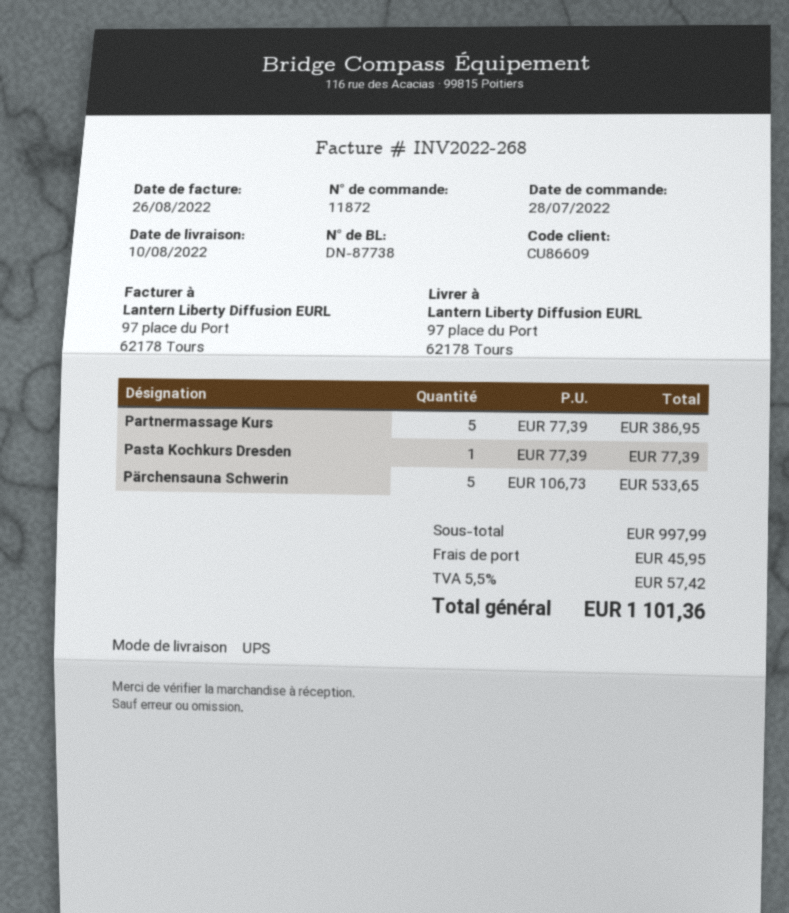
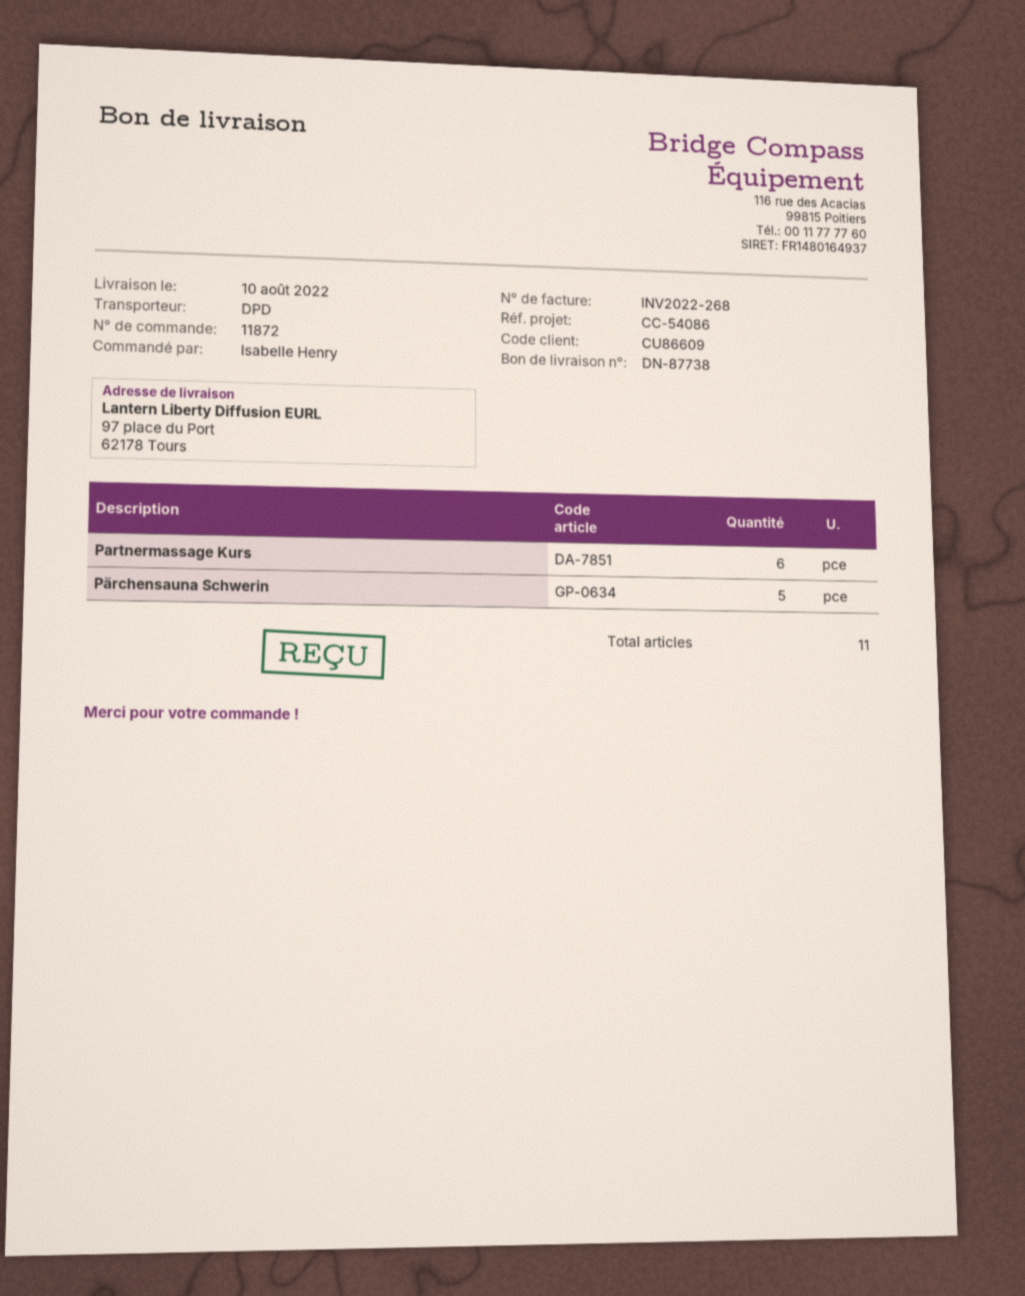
shipping method: UPS -> DPD
Partnermassage Kurs: 5 -> 6
Pasta Kochkurs Dresden: 1 -> none

